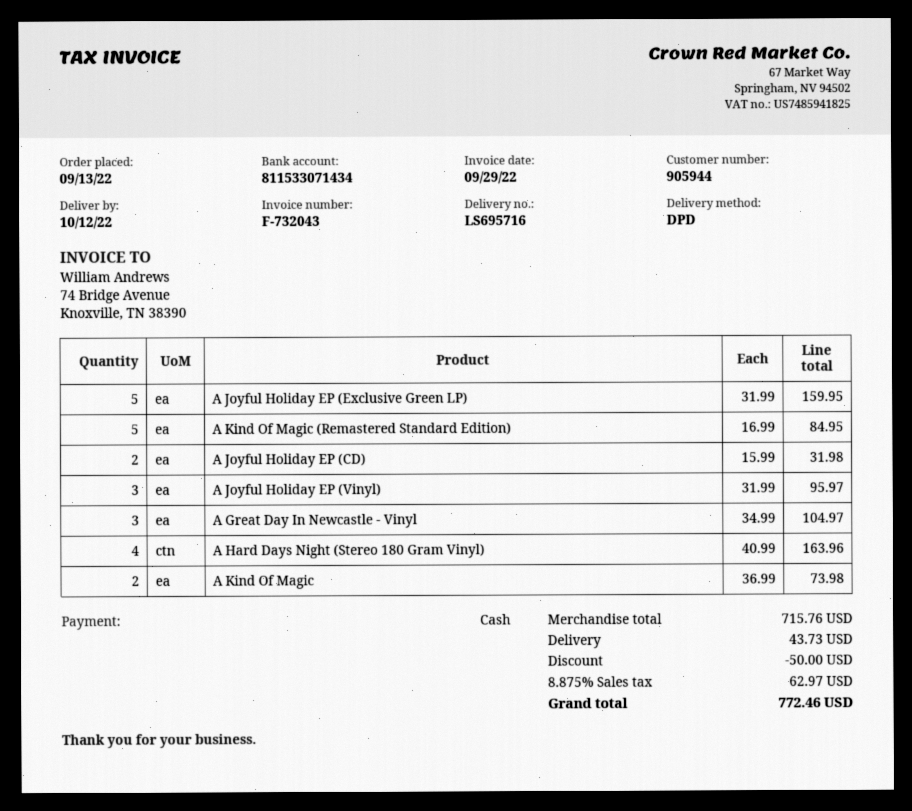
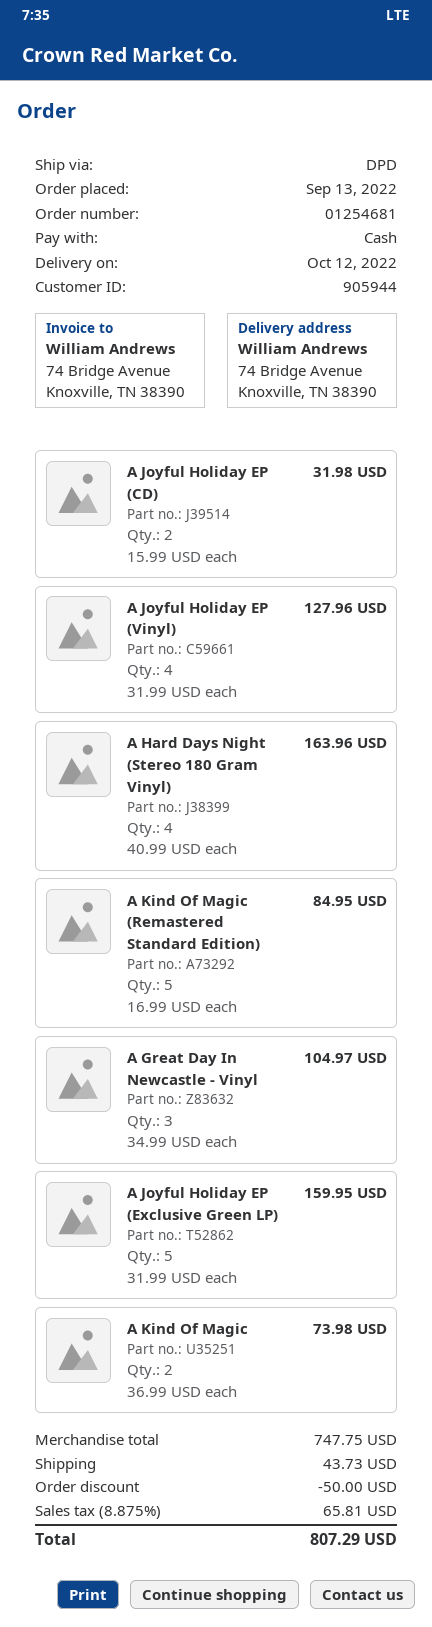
A Joyful Holiday EP (Vinyl): 3 x 31.99 = 95.97 -> 4 x 31.99 = 127.96
subtotal: 715.76 -> 747.75
tax: 8.875% = 62.97 -> 8.875% = 65.81
total: 772.46 -> 807.29

